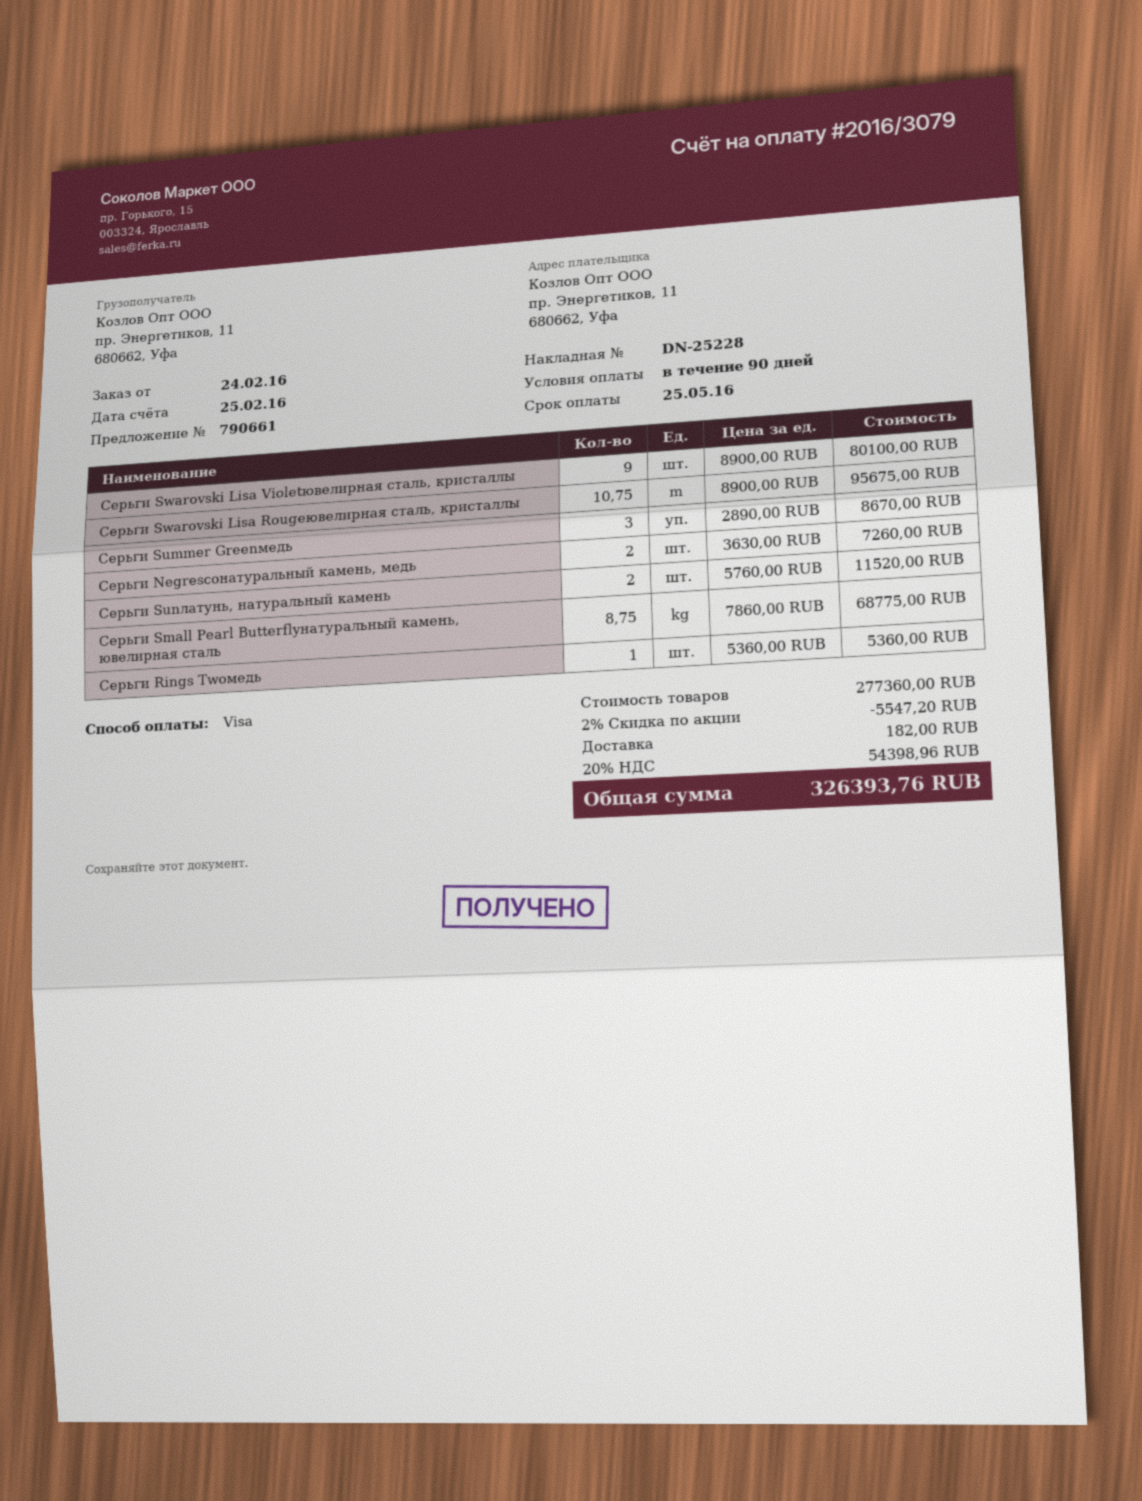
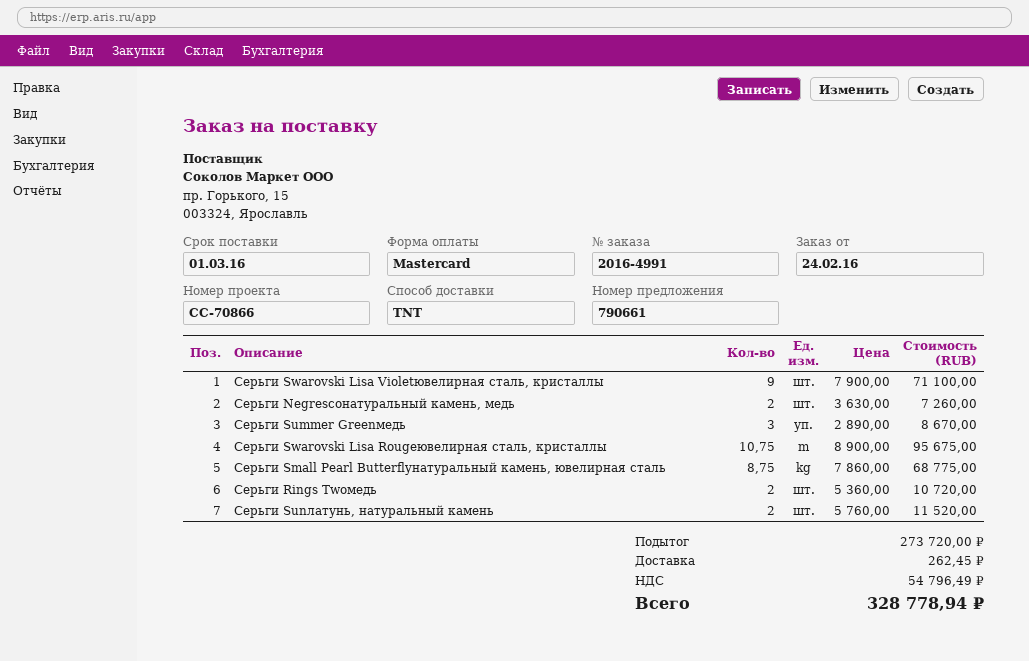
payment method: Visa -> Mastercard
Серьги Swarovski Lisa Violetювелирная сталь, кристаллы: 9 x 8900.00 = 80100.00 -> 9 x 7900.00 = 71100.00
Серьги Rings Twoмедь: 1 x 5360.00 = 5360.00 -> 2 x 5360.00 = 10720.00
subtotal: 277360.00 -> 273720.00
discount: 2% = 5547.20 -> none
shipping: 182.00 -> 262.45
tax: 54398.96 -> 54796.49
total: 326393.76 -> 328778.94

